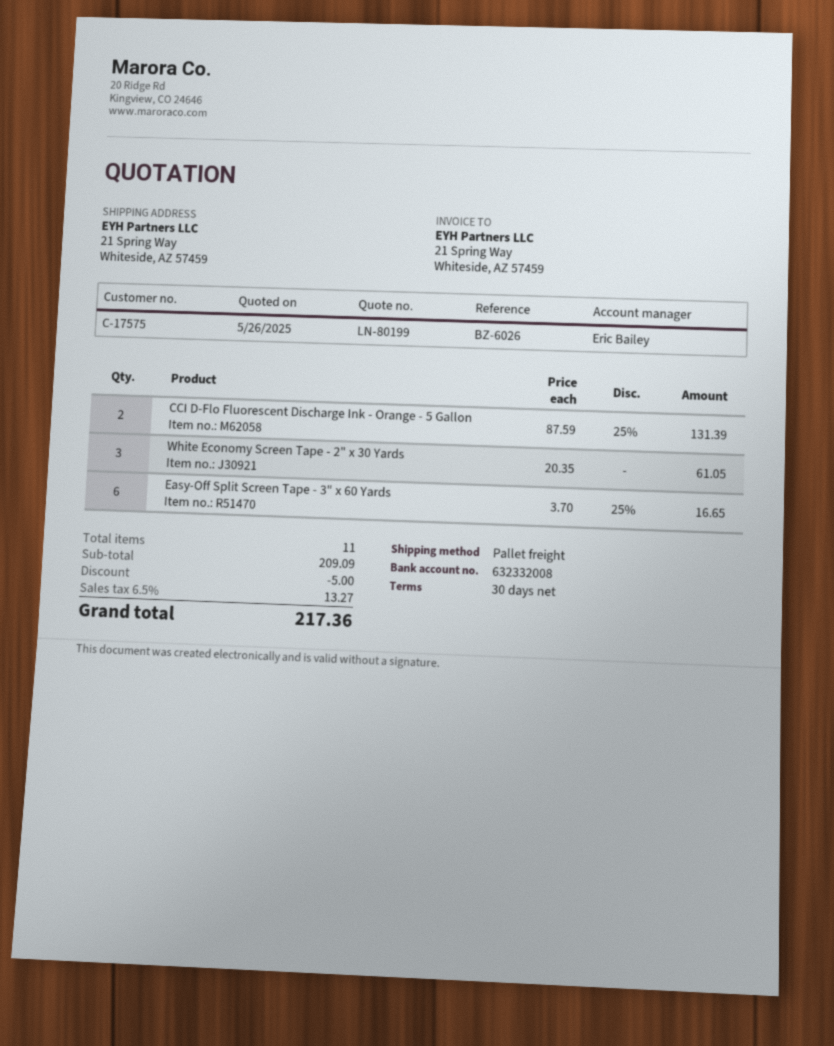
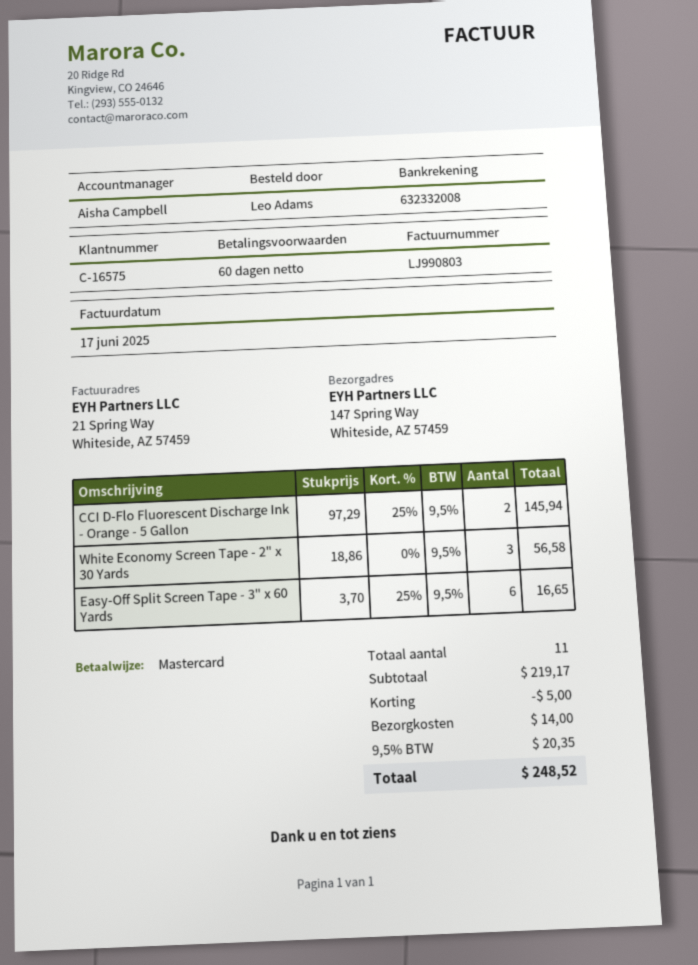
payment terms: 30 days -> 60 days
customer number: C-17575 -> C-16575
sales rep: Eric Bailey -> Aisha Campbell
ship to: 21 Spring Way, Whiteside, AZ 57459 -> 147 Spring Way, Whiteside, AZ 57459
CCI D-Flo Fluorescent Discharge Ink - Orange - 5 Gallon: 2 x 87.59 - 25% = 131.39 -> 2 x 97.29 - 25% = 145.94
White Economy Screen Tape - 2" x 30 Yards: 3 x 20.35 = 61.05 -> 3 x 18.86 = 56.58
subtotal: 209.09 -> 219.17
shipping: none -> 14.00
tax: 6.5% = 13.27 -> 9.5% = 20.35
total: 217.36 -> 248.52

